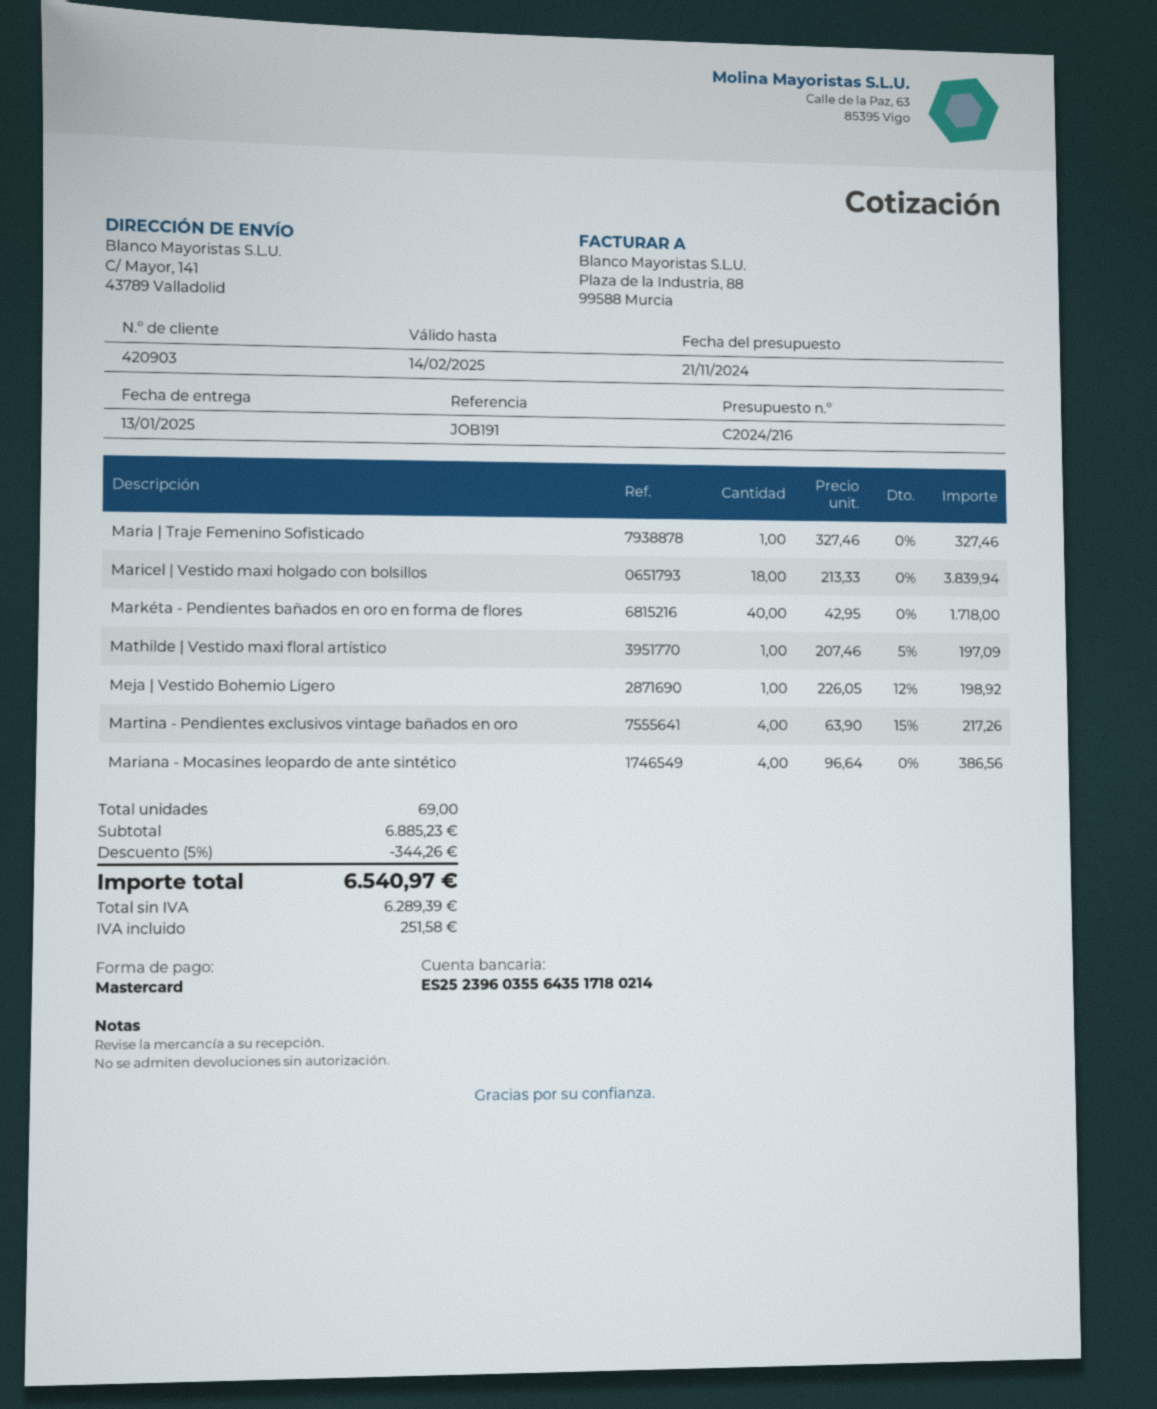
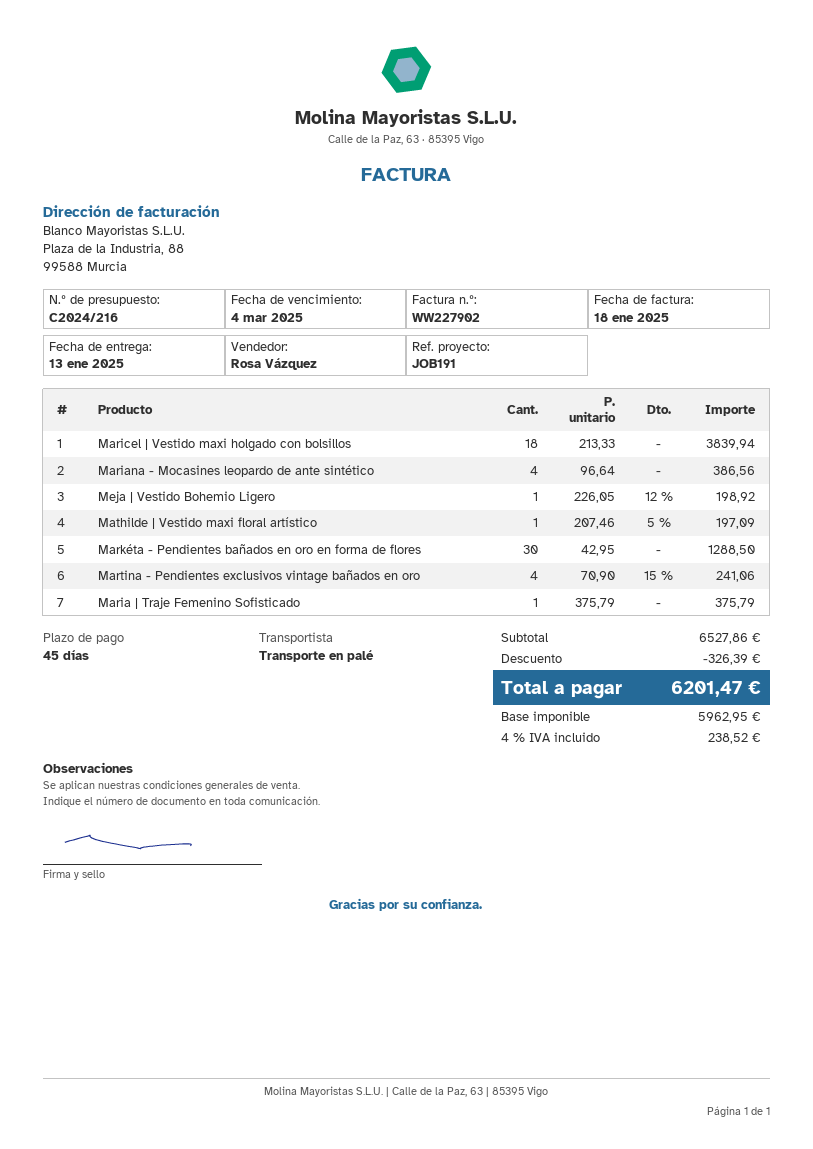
Maria | Traje Femenino Sofisticado: 1 x 327.46 = 327.46 -> 1 x 375.79 = 375.79
Markéta - Pendientes bañados en oro en forma de flores: 40 x 42.95 = 1718.00 -> 30 x 42.95 = 1288.50
Martina - Pendientes exclusivos vintage bañados en oro: 4 x 63.90 - 15% = 217.26 -> 4 x 70.90 - 15% = 241.06
subtotal: 6885.23 -> 6527.86
discount: 344.26 -> 326.39
net: 6289.39 -> 5962.95
tax: 251.58 -> 238.52
total: 6540.97 -> 6201.47

